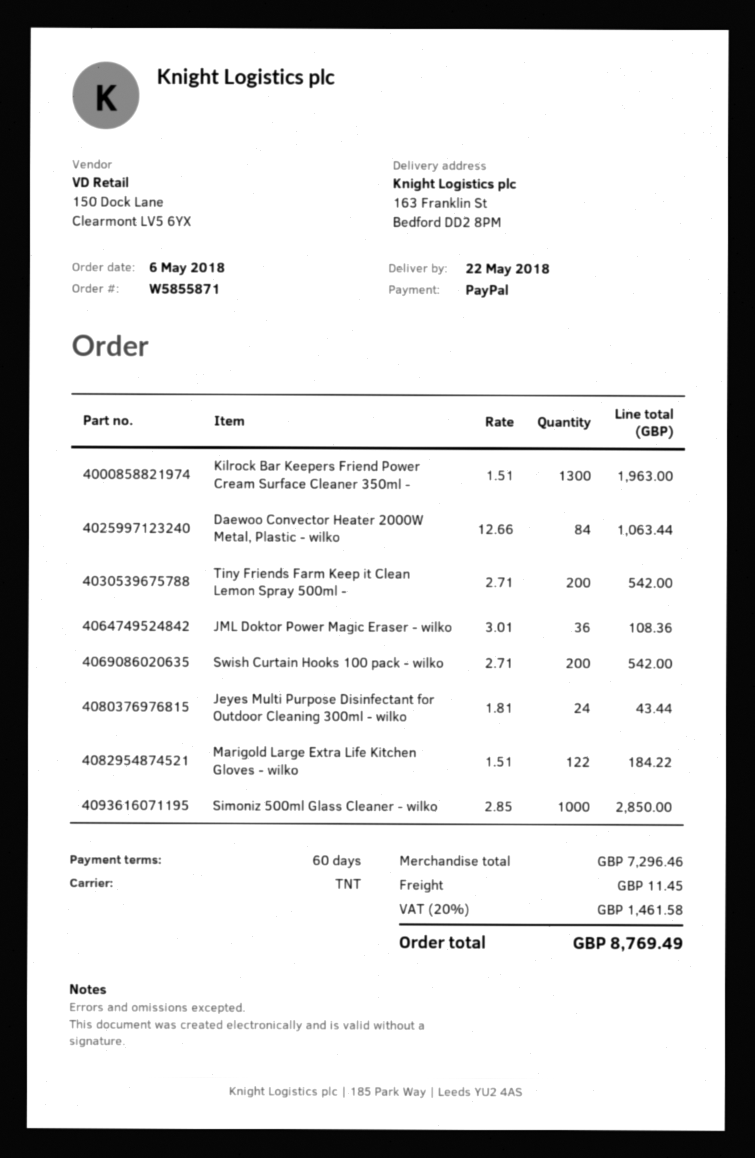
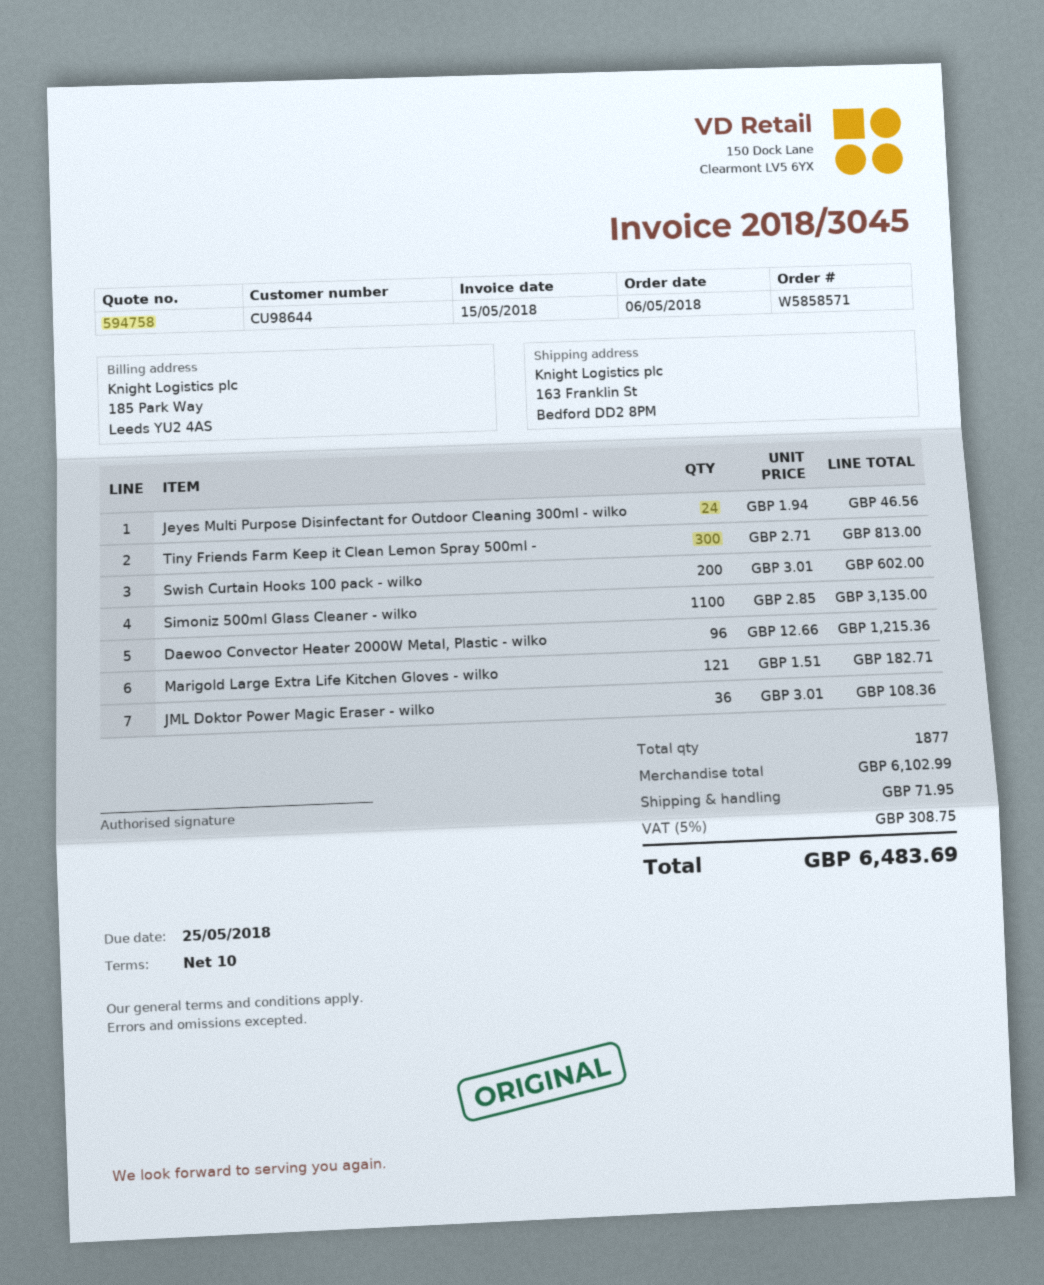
order number: W5855871 -> W5858571
payment terms: 60 days -> 10 days
Kilrock Bar Keepers Friend Power Cream Surface Cleaner 350ml -: 1300 x 1.51 = 1963.00 -> none
Daewoo Convector Heater 2000W Metal, Plastic - wilko: 84 x 12.66 = 1063.44 -> 96 x 12.66 = 1215.36
Tiny Friends Farm Keep it Clean Lemon Spray 500ml -: 200 x 2.71 = 542.00 -> 300 x 2.71 = 813.00
Swish Curtain Hooks 100 pack - wilko: 200 x 2.71 = 542.00 -> 200 x 3.01 = 602.00
Jeyes Multi Purpose Disinfectant for Outdoor Cleaning 300ml - wilko: 24 x 1.81 = 43.44 -> 24 x 1.94 = 46.56
Marigold Large Extra Life Kitchen Gloves - wilko: 122 x 1.51 = 184.22 -> 121 x 1.51 = 182.71
Simoniz 500ml Glass Cleaner - wilko: 1000 x 2.85 = 2850.00 -> 1100 x 2.85 = 3135.00
subtotal: 7296.46 -> 6102.99
shipping: 11.45 -> 71.95
tax: 20% = 1461.58 -> 5% = 308.75
total: 8769.49 -> 6483.69

